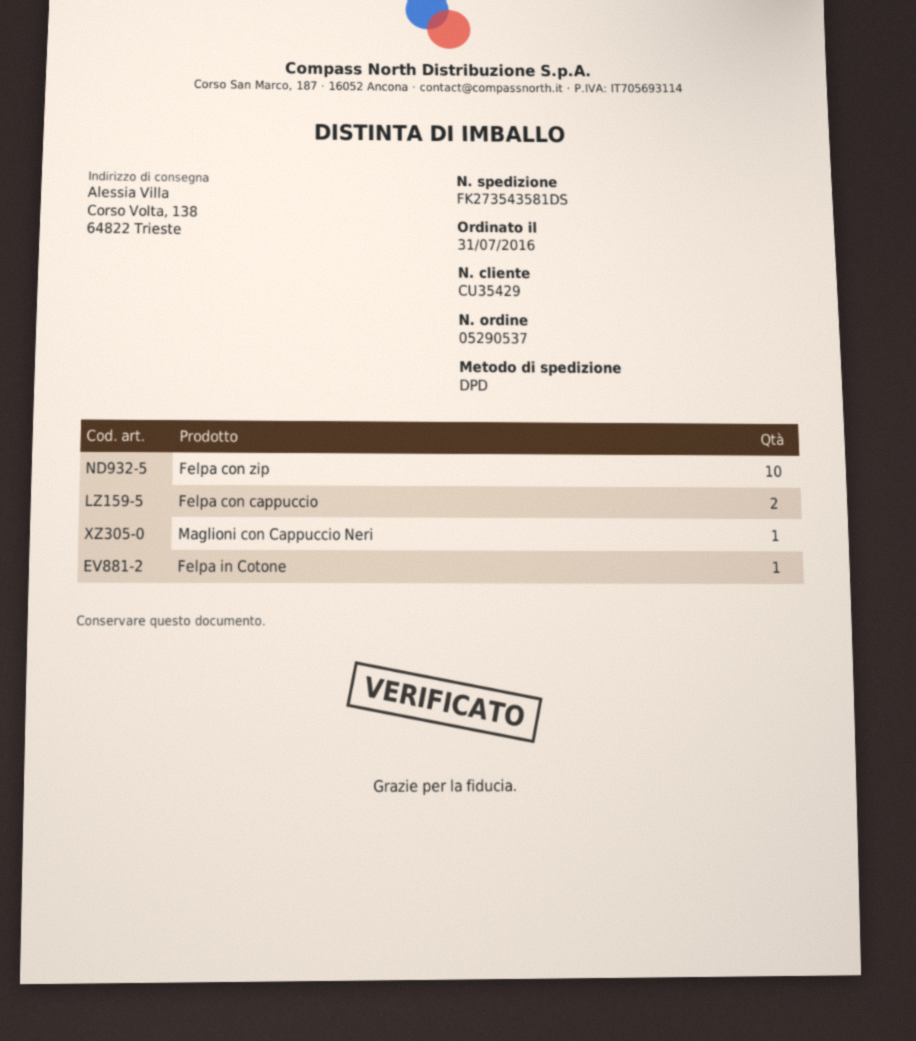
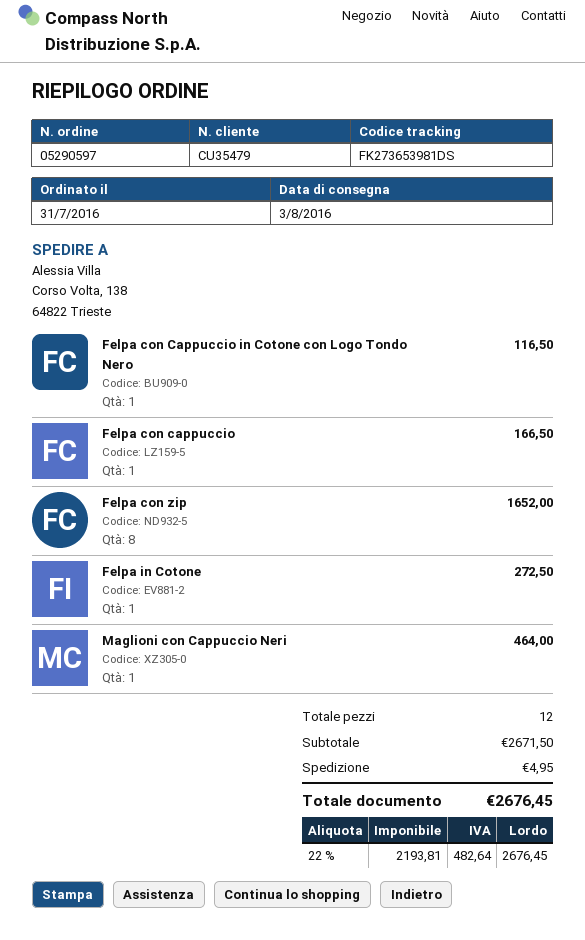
order number: 05290537 -> 05290597
customer number: CU35429 -> CU35479
tracking number: FK273543581DS -> FK273653981DS
Felpa con zip: 10 -> 8
Felpa con cappuccio: 2 -> 1
Felpa con Cappuccio in Cotone con Logo Tondo Nero: none -> 1

